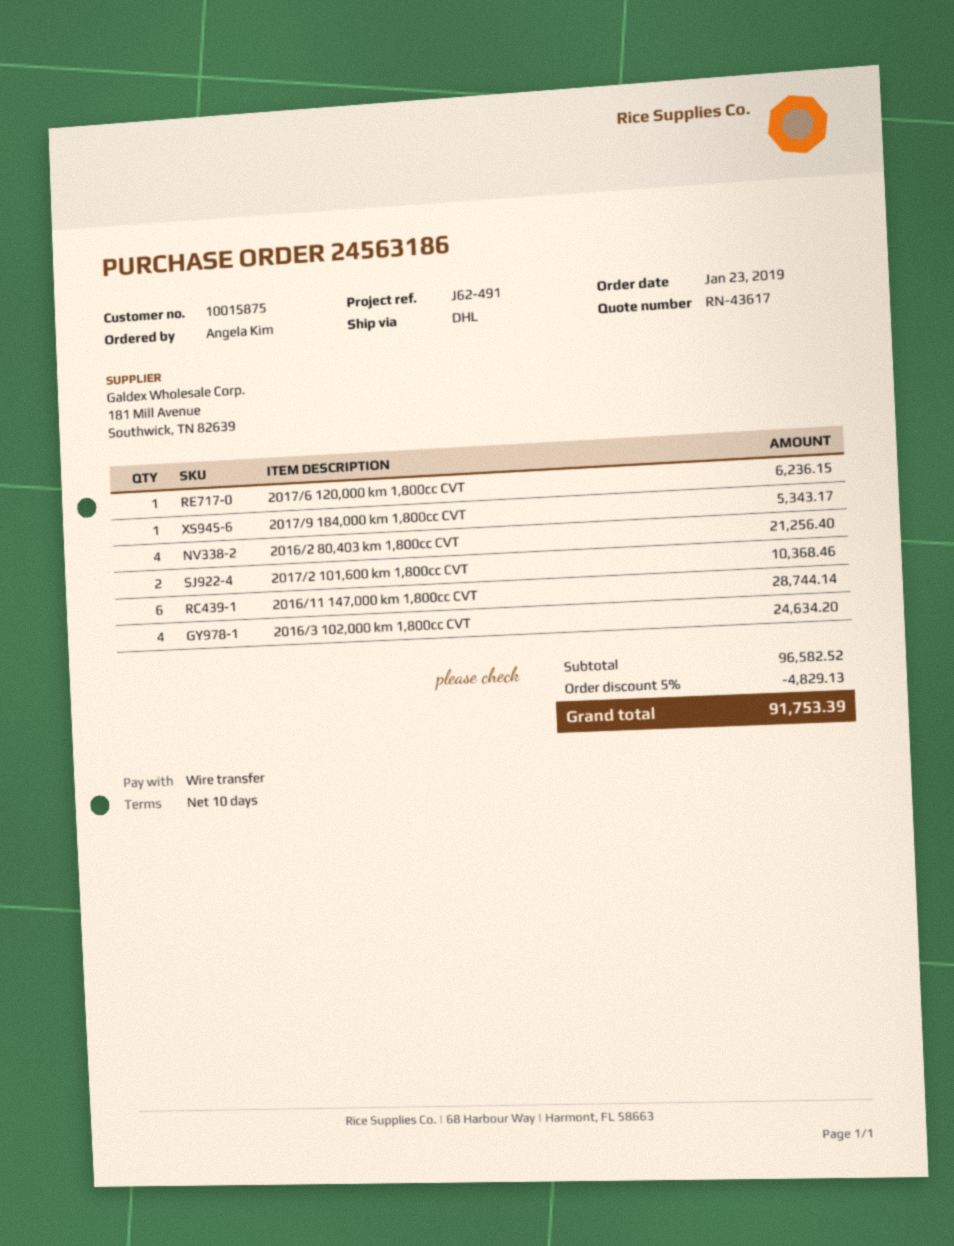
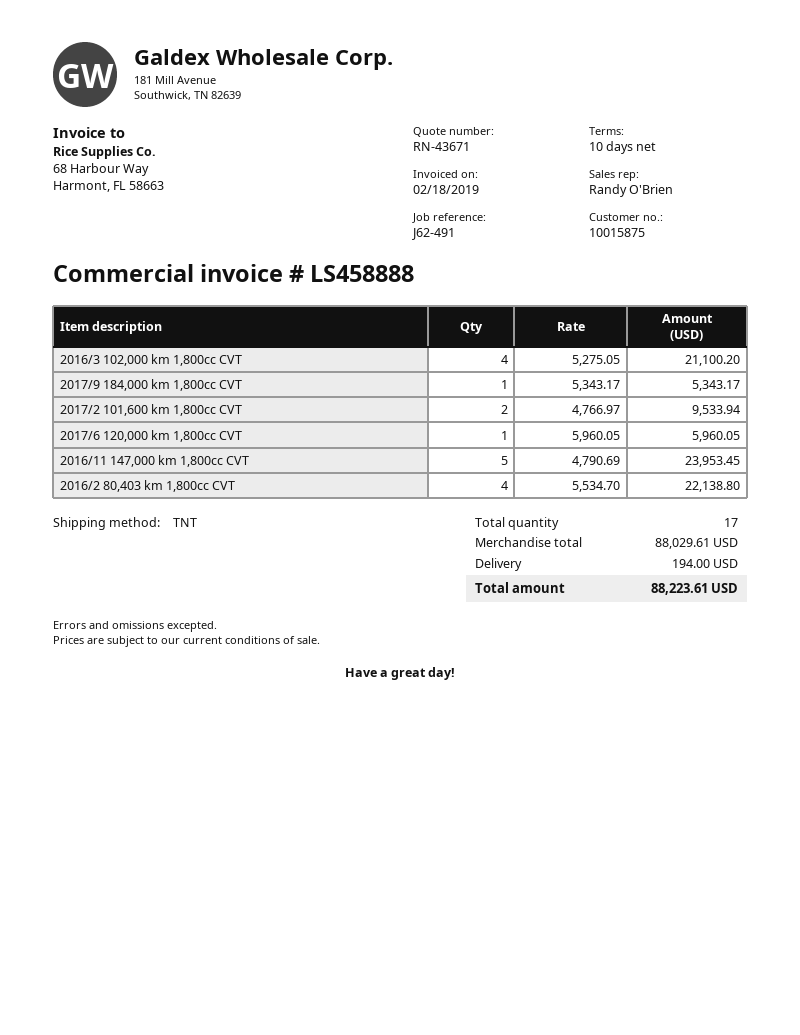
quote number: RN-43617 -> RN-43671
shipping method: DHL -> TNT
2017/6 120,000 km 1,800cc CVT: 1 for 6236.15 -> 1 for 5960.05
2016/2 80,403 km 1,800cc CVT: 4 for 21256.40 -> 4 for 22138.80
2017/2 101,600 km 1,800cc CVT: 2 for 10368.46 -> 2 for 9533.94
2016/11 147,000 km 1,800cc CVT: 6 for 28744.14 -> 5 for 23953.45
2016/3 102,000 km 1,800cc CVT: 4 for 24634.20 -> 4 for 21100.20
subtotal: 96582.52 -> 88029.61
discount: 5% = 4829.13 -> none
shipping: none -> 194.00
total: 91753.39 -> 88223.61

